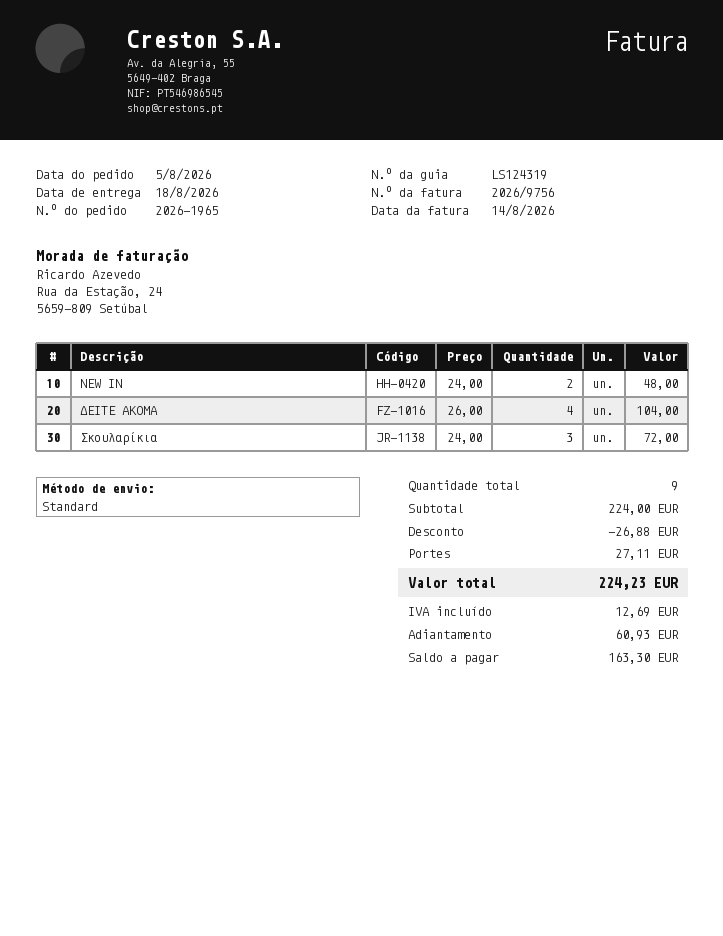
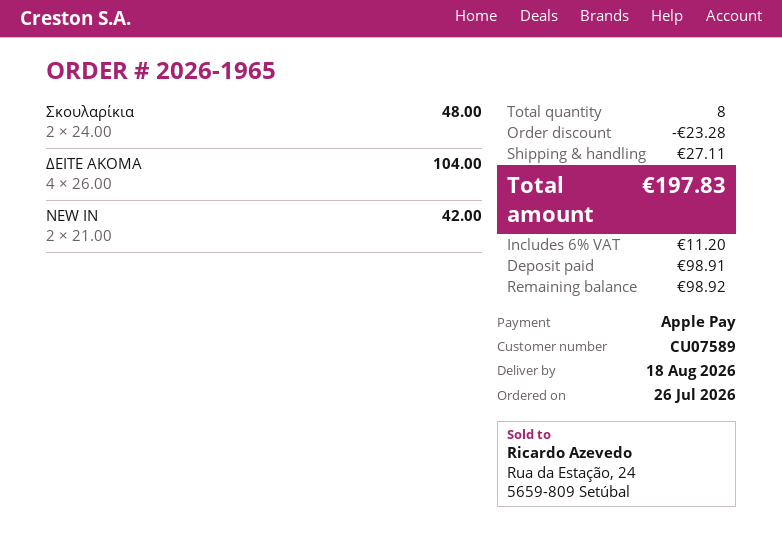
order date: 2026-08-05 -> 2026-07-26
NEW IN: 2 x 24.00 = 48.00 -> 2 x 21.00 = 42.00
Σκουλαρίκια: 3 x 24.00 = 72.00 -> 2 x 24.00 = 48.00
total quantity: 9 -> 8
discount: 26.88 -> 23.28
tax: 12.69 -> 11.20
total: 224.23 -> 197.83
deposit: 60.93 -> 98.91
balance: 163.30 -> 98.92

